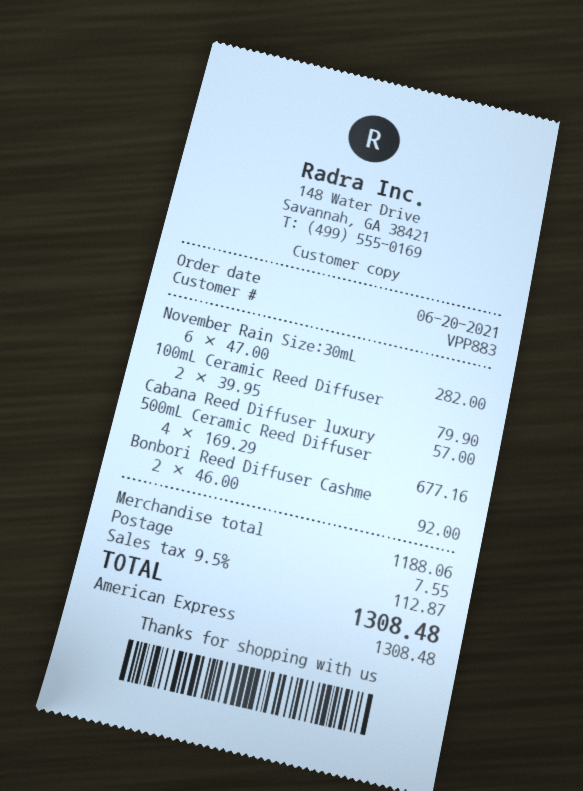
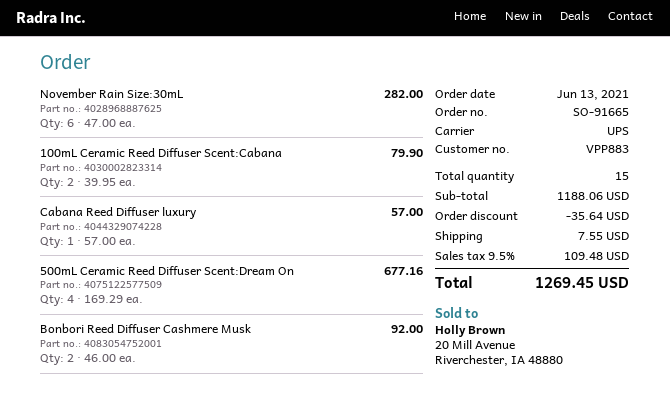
order date: 2021-06-20 -> 2021-06-13
discount: none -> 35.64
tax: 9.5% = 112.87 -> 9.5% = 109.48
total: 1308.48 -> 1269.45

